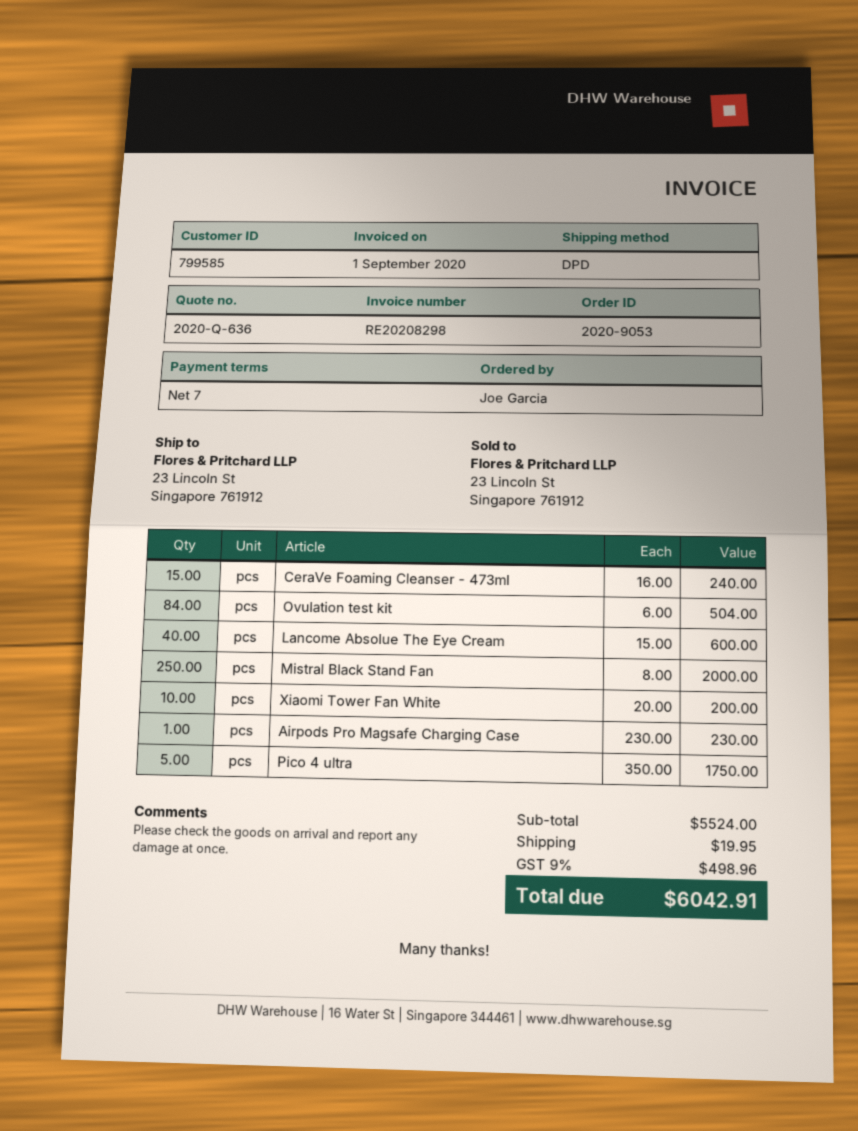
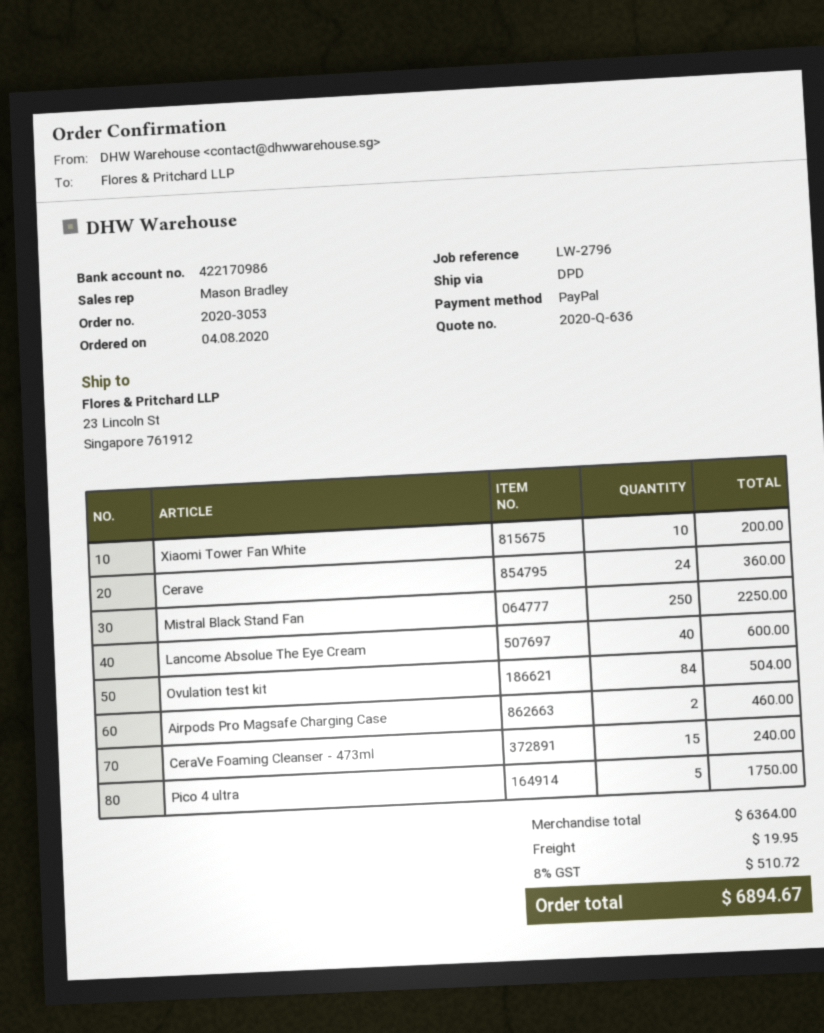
order number: 2020-9053 -> 2020-3053
Mistral Black Stand Fan: 250 for 2000.00 -> 250 for 2250.00
Airpods Pro Magsafe Charging Case: 1 for 230.00 -> 2 for 460.00
Cerave: none -> 24 for 360.00
subtotal: 5524.00 -> 6364.00
tax: 9% = 498.96 -> 8% = 510.72
total: 6042.91 -> 6894.67

